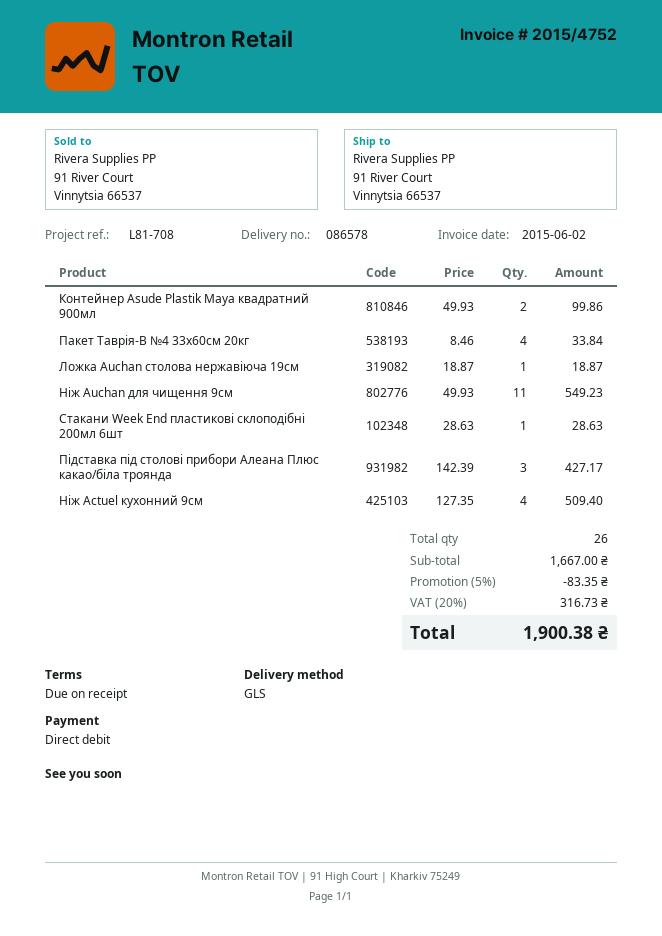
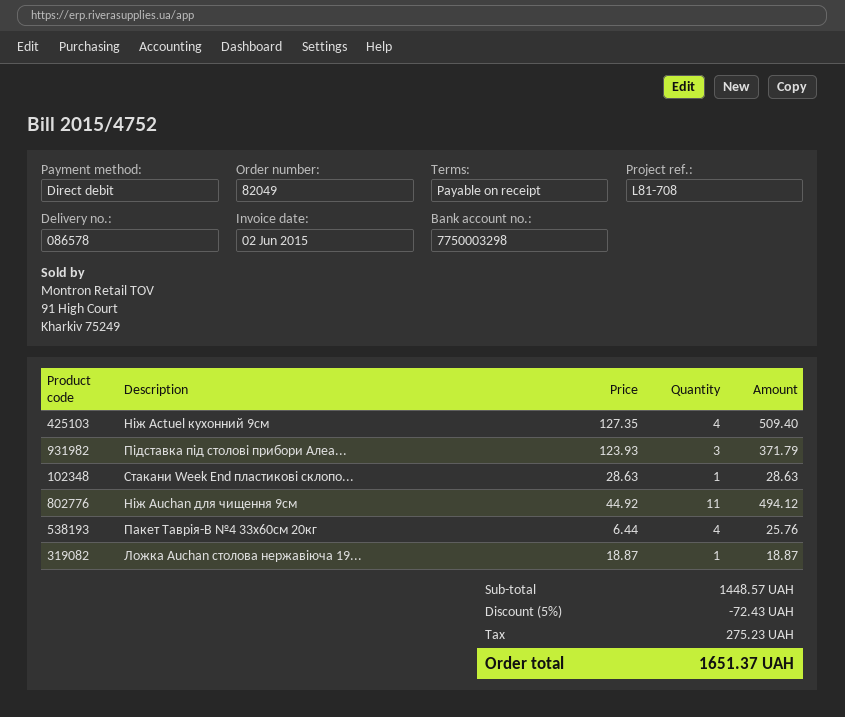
Контейнер Asude Plastik Maya квадратний 900мл: 2 x 49.93 = 99.86 -> none
Пакет Таврія-В №4 33х60см 20кг: 4 x 8.46 = 33.84 -> 4 x 6.44 = 25.76
Ніж Auchan для чищення 9см: 11 x 49.93 = 549.23 -> 11 x 44.92 = 494.12
Підставка під столові прибори Алеана Плюс какао/біла троянда: 3 x 142.39 = 427.17 -> 3 x 123.93 = 371.79
subtotal: 1667.00 -> 1448.57
discount: 5% = 83.35 -> 5% = 72.43
tax: 316.73 -> 275.23
total: 1900.38 -> 1651.37

